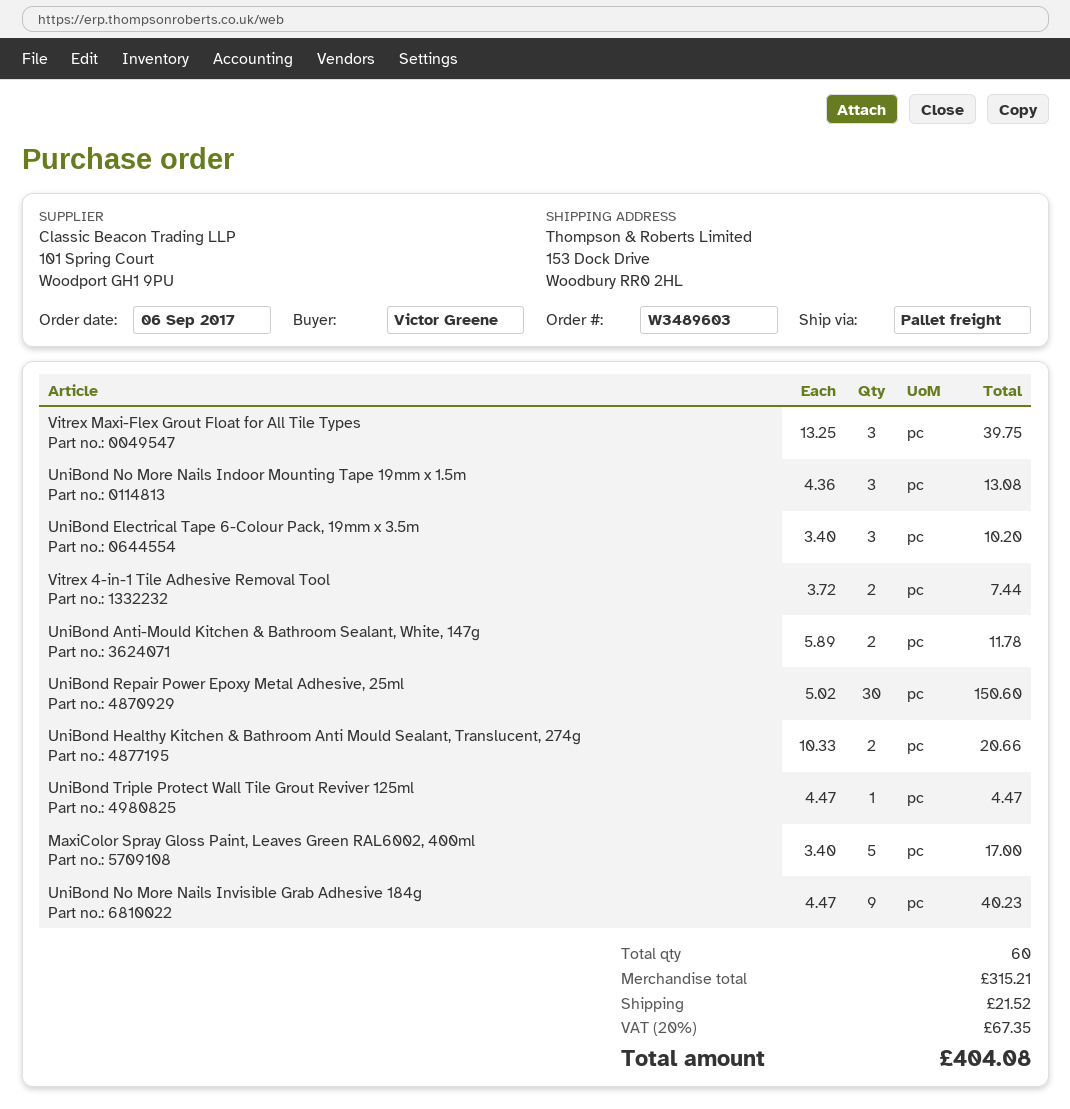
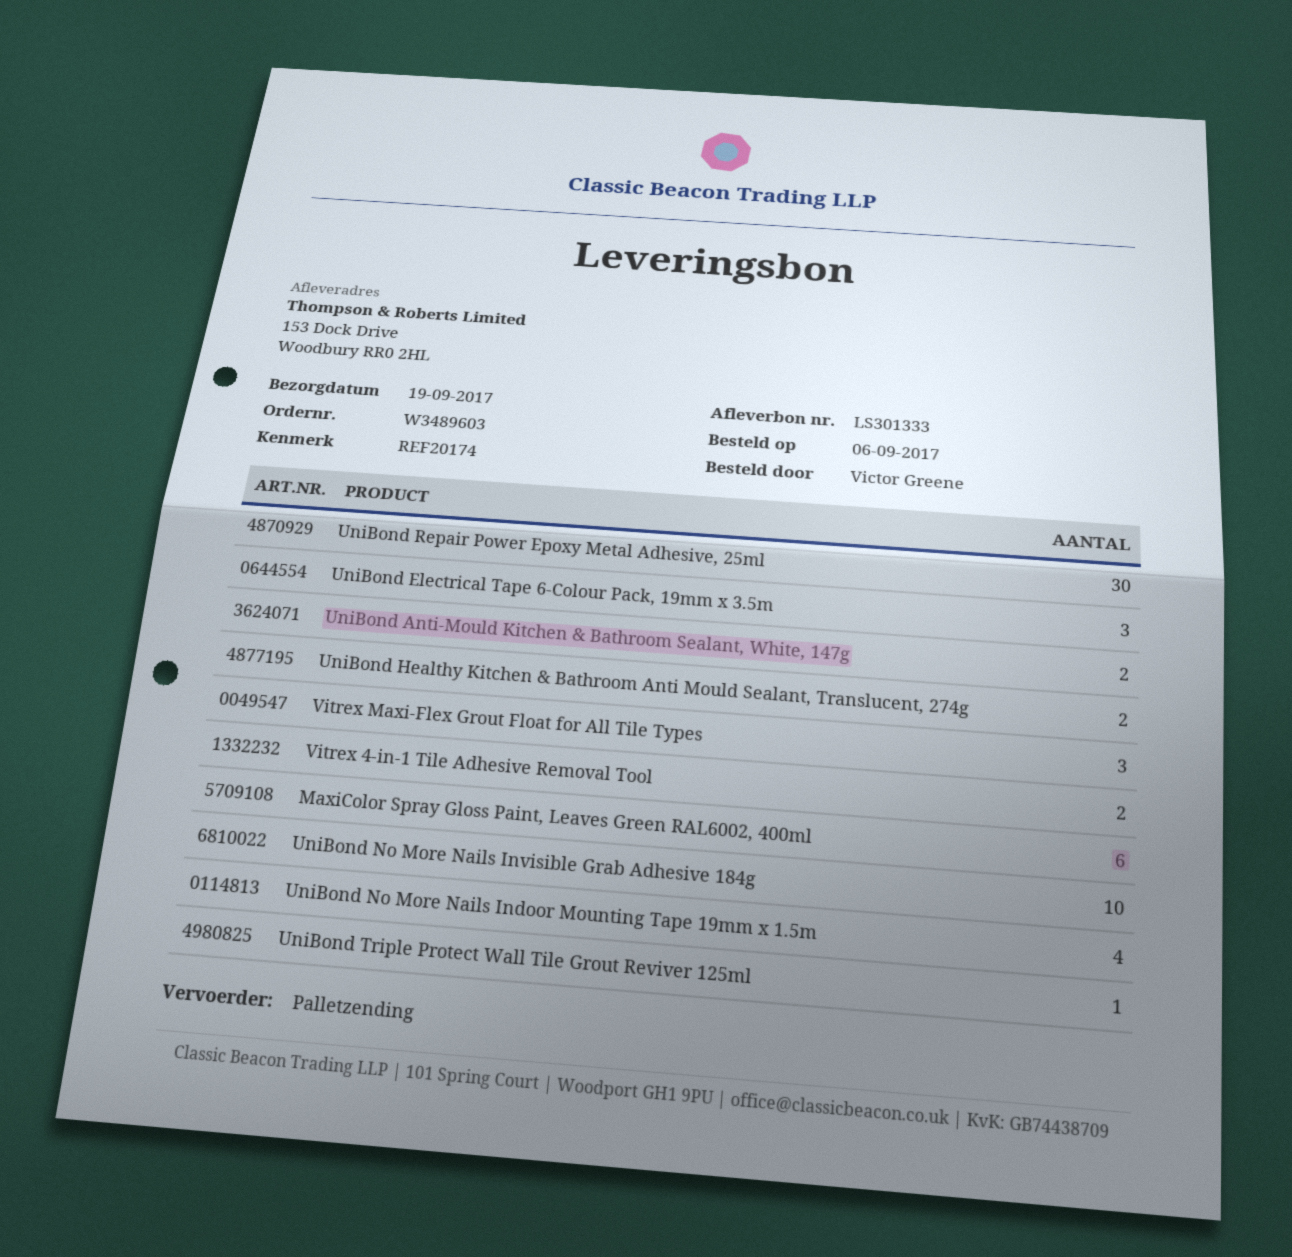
UniBond No More Nails Indoor Mounting Tape 19mm x 1.5m: 3 -> 4
MaxiColor Spray Gloss Paint, Leaves Green RAL6002, 400ml: 5 -> 6
UniBond No More Nails Invisible Grab Adhesive 184g: 9 -> 10

